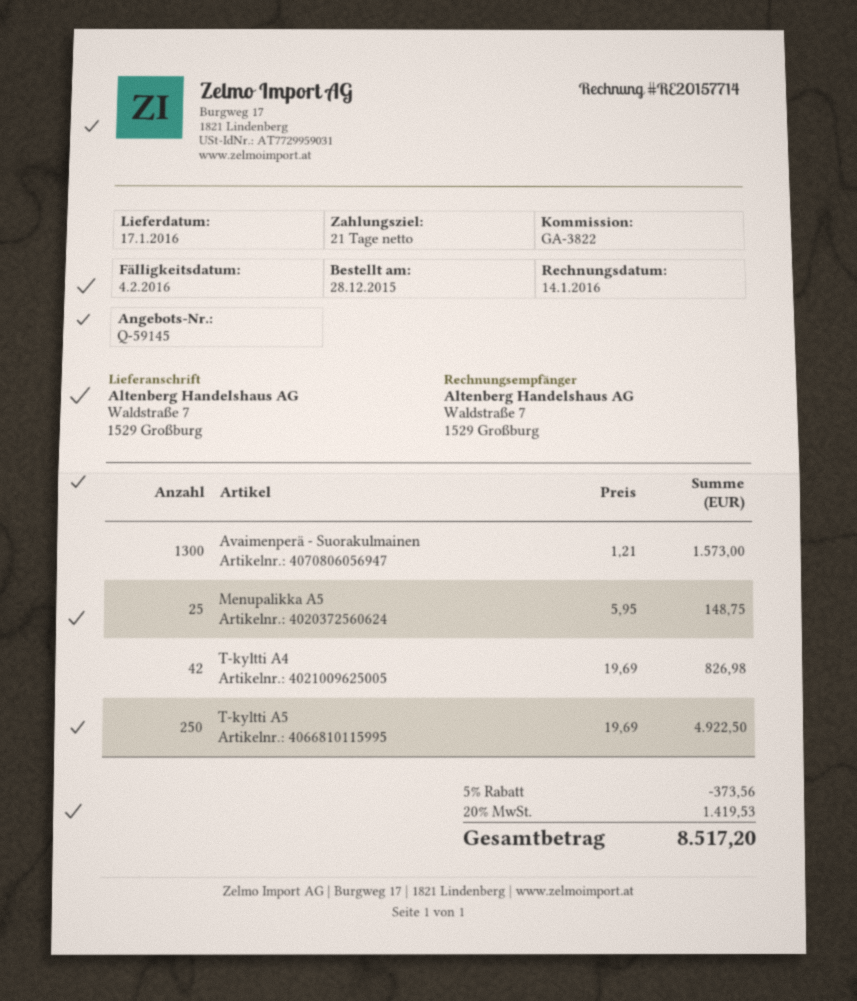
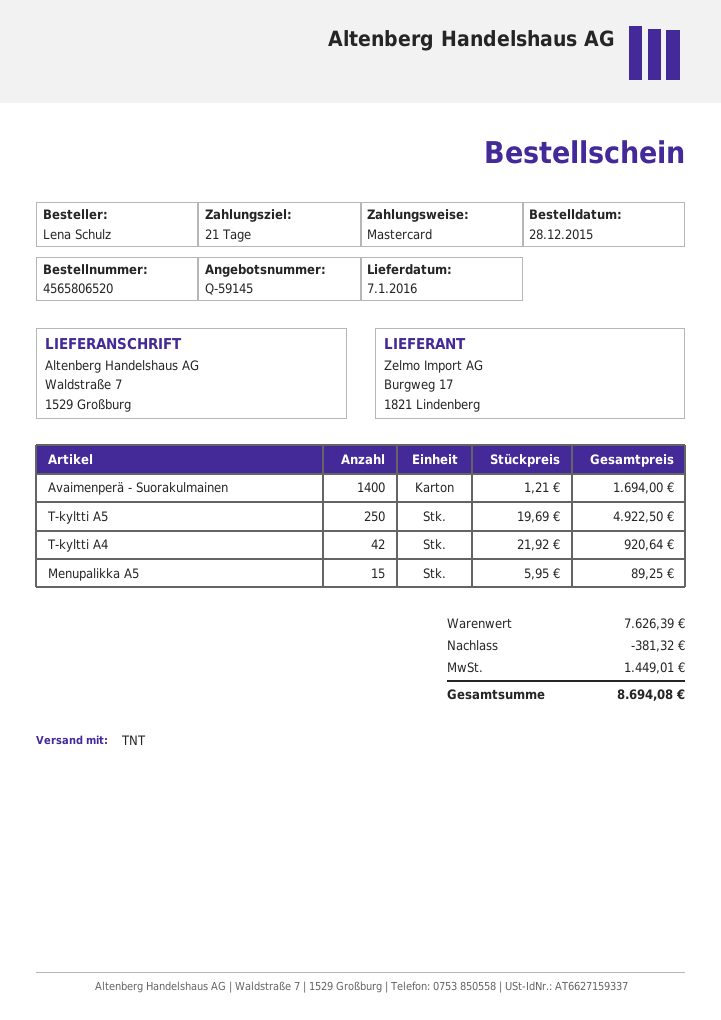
delivery date: 2016-01-17 -> 2016-01-07
Avaimenperä - Suorakulmainen: 1300 x 1.21 = 1573.00 -> 1400 x 1.21 = 1694.00
Menupalikka A5: 25 x 5.95 = 148.75 -> 15 x 5.95 = 89.25
T-kyltti A4: 42 x 19.69 = 826.98 -> 42 x 21.92 = 920.64
discount: 373.56 -> 381.32
tax: 1419.53 -> 1449.01
total: 8517.20 -> 8694.08

